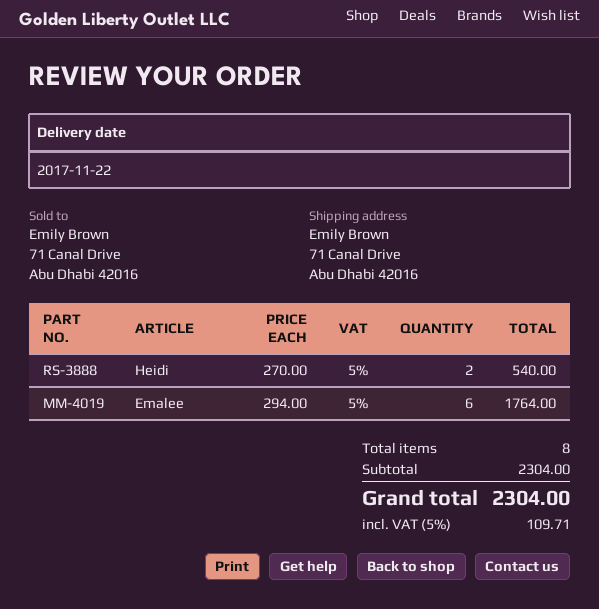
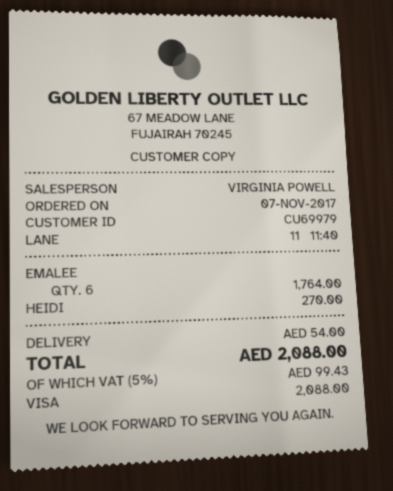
Heidi: 2 for 540.00 -> 1 for 270.00
shipping: none -> 54.00
tax: 5% = 109.71 -> 5% = 99.43
total: 2304.00 -> 2088.00

